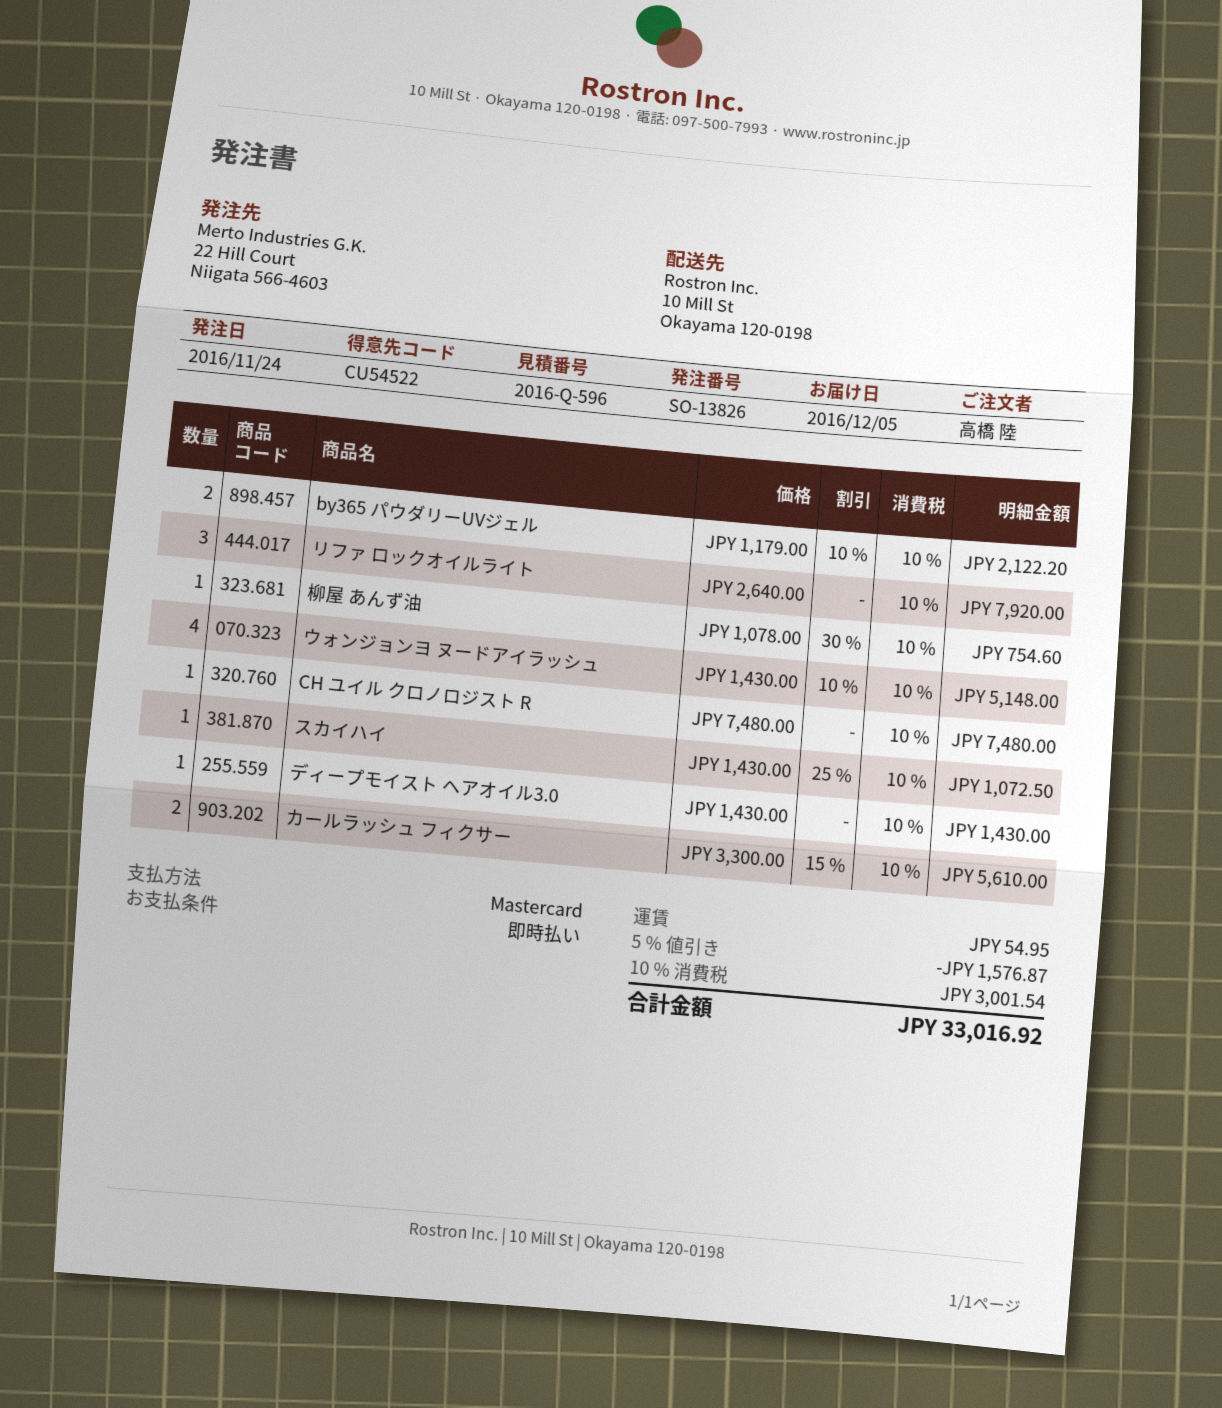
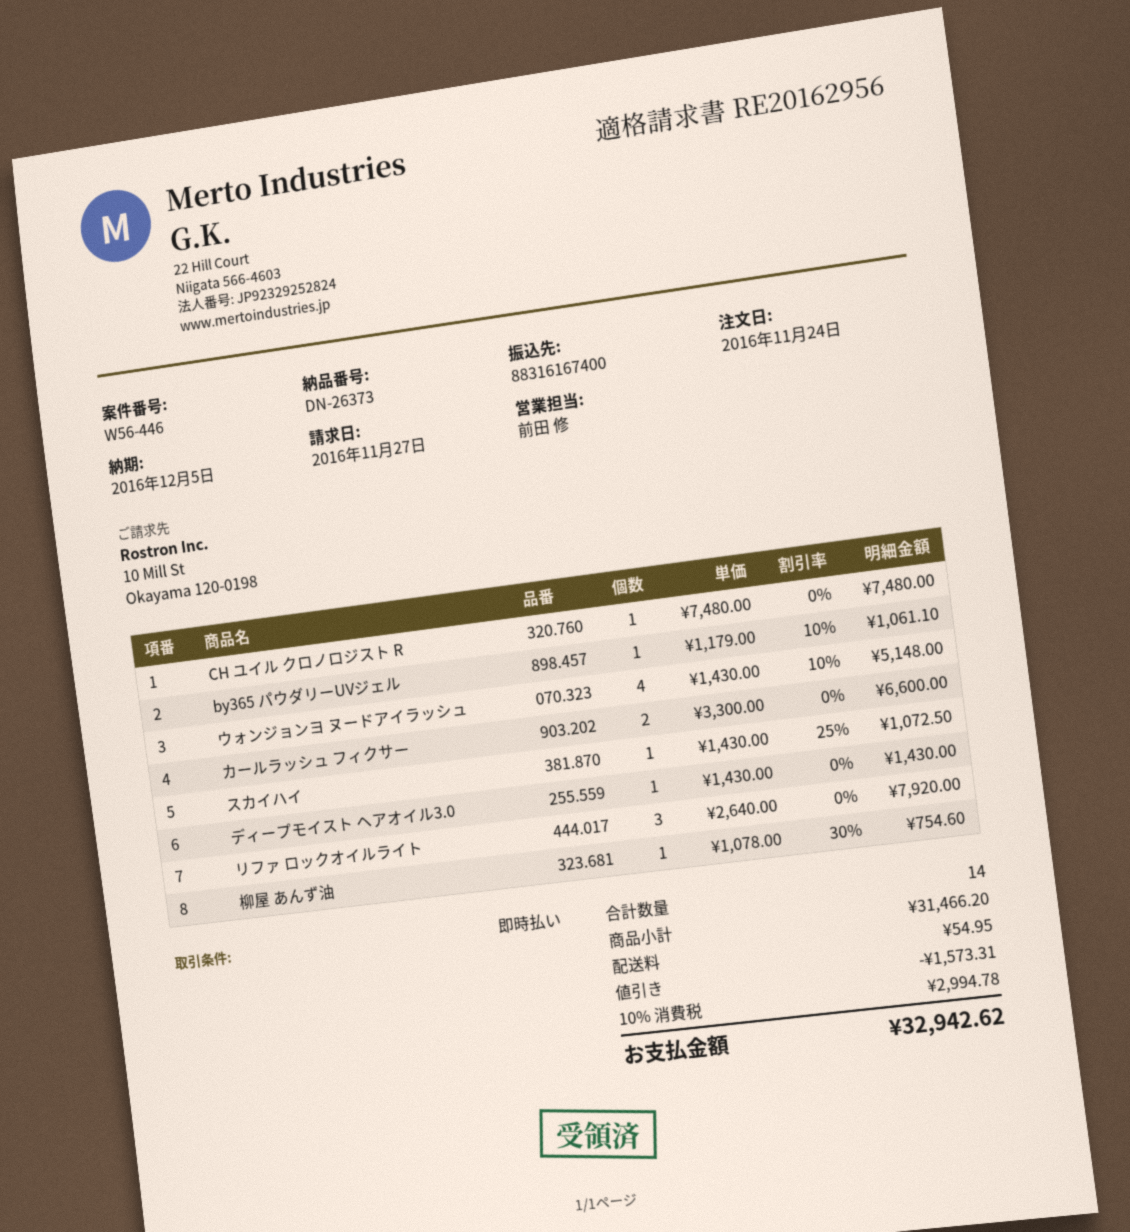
by365 パウダリーUVジェル: 2 x 1179.00 - 10% = 2122.20 -> 1 x 1179.00 - 10% = 1061.10
カールラッシュ フィクサー: 2 x 3300.00 - 15% = 5610.00 -> 2 x 3300.00 = 6600.00
discount: 1576.87 -> 1573.31
tax: 10% = 3001.54 -> 10% = 2994.78
total: 33016.92 -> 32942.62

